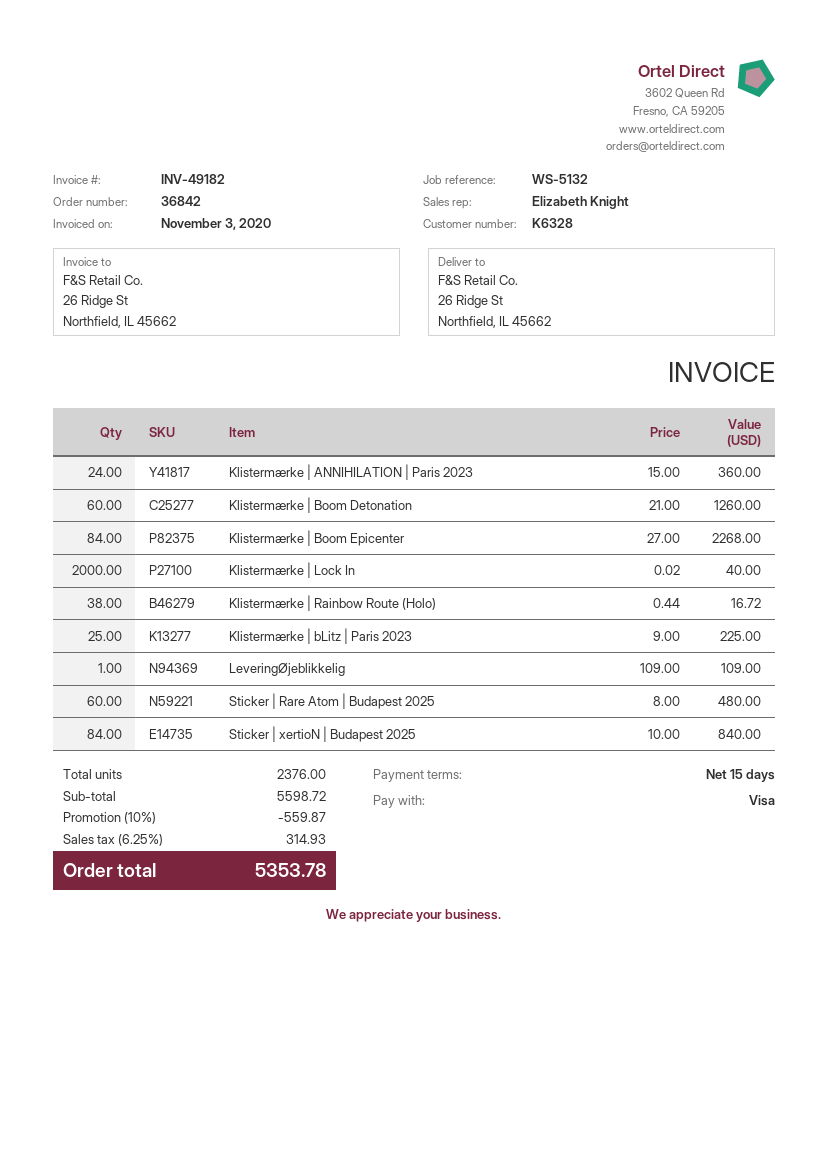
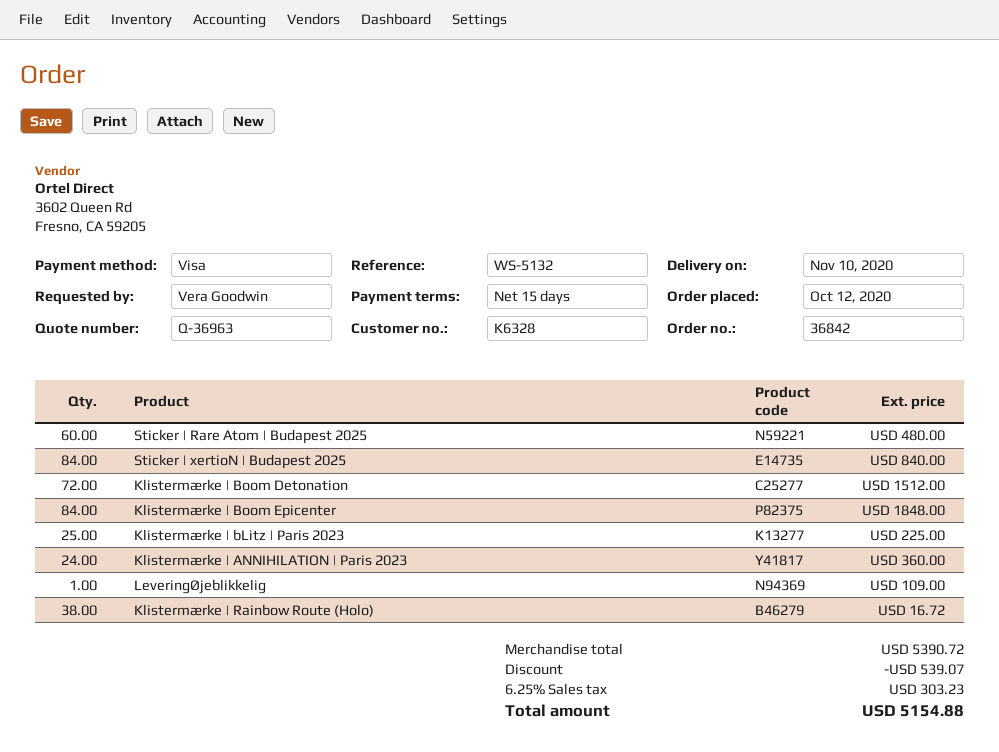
Klistermærke | Boom Detonation: 60 for 1260.00 -> 72 for 1512.00
Klistermærke | Boom Epicenter: 84 for 2268.00 -> 84 for 1848.00
Klistermærke | Lock In: 2000 for 40.00 -> none
subtotal: 5598.72 -> 5390.72
discount: 559.87 -> 539.07
tax: 6.25% = 314.93 -> 6.25% = 303.23
total: 5353.78 -> 5154.88

